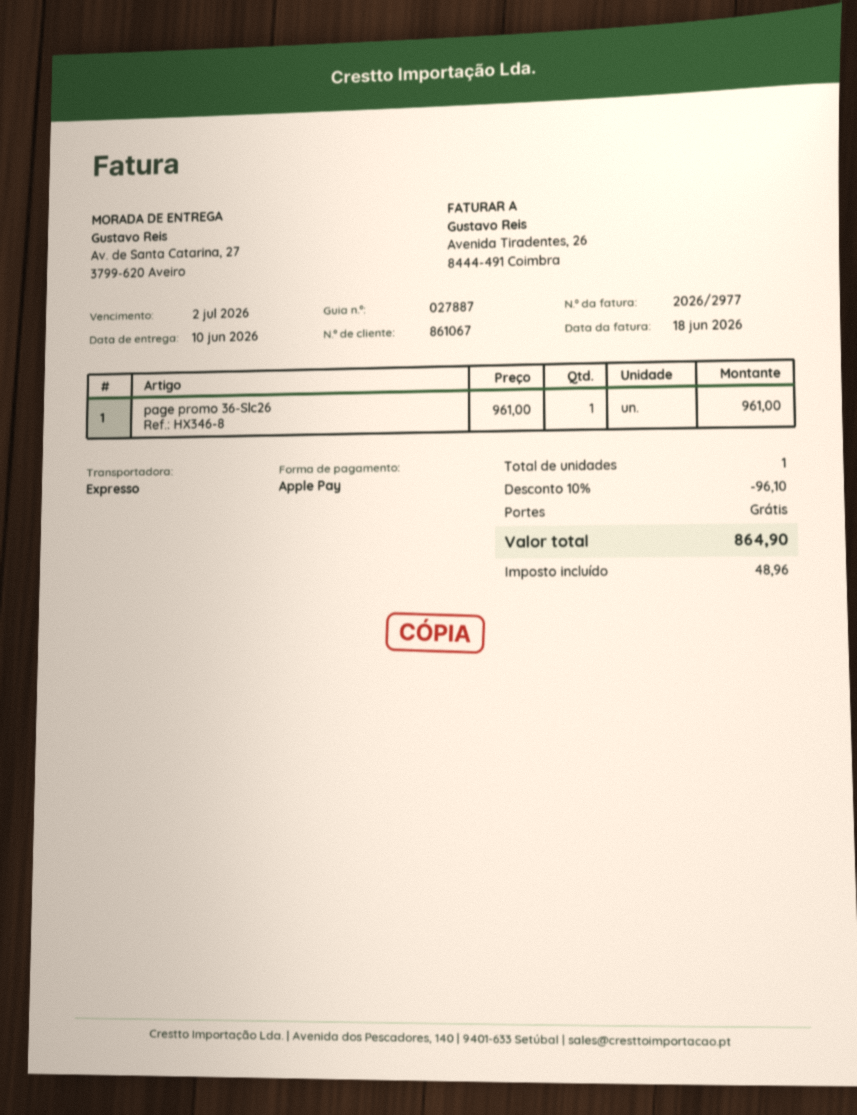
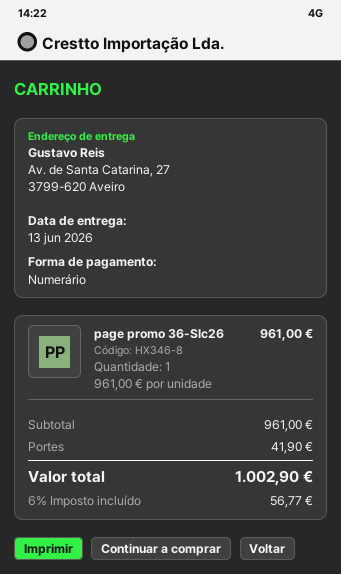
delivery date: 2026-06-10 -> 2026-06-13
payment method: Apple Pay -> cash
discount: 10% = 96.10 -> none
shipping: 0.00 -> 41.90
tax: 48.96 -> 56.77
total: 864.90 -> 1002.90

